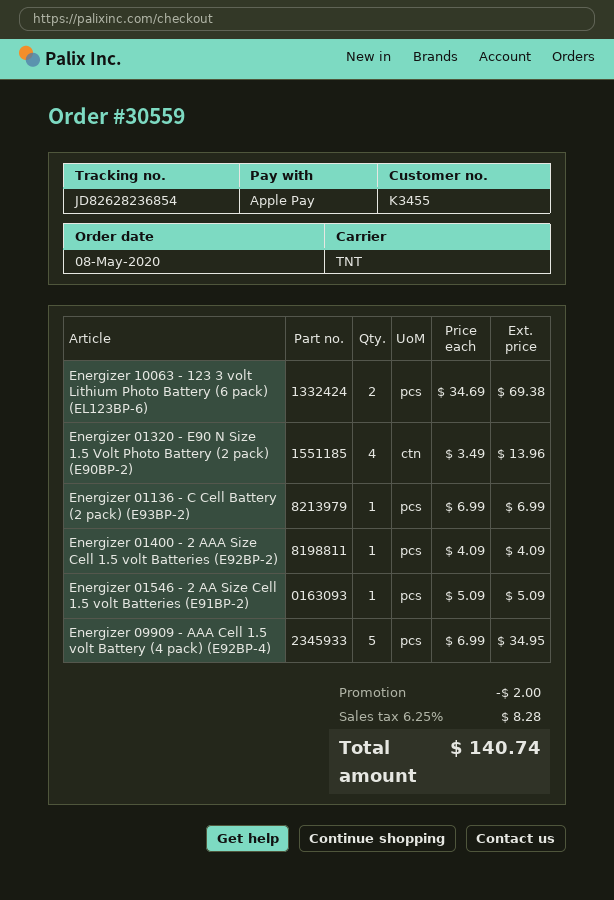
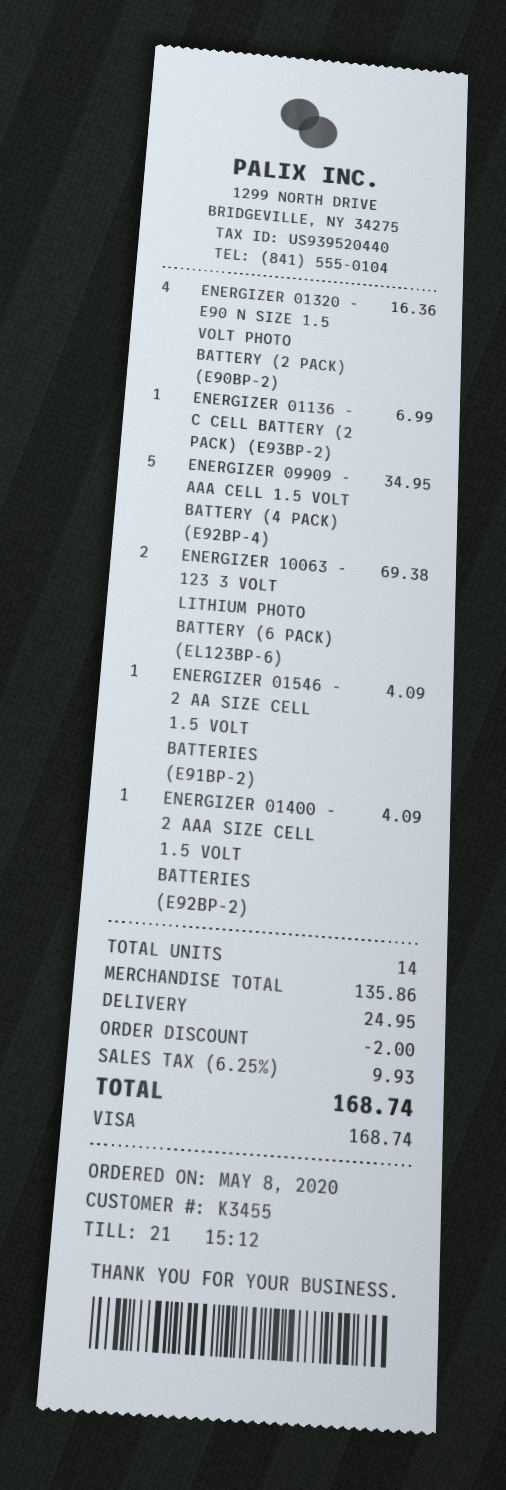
payment method: Apple Pay -> Visa
Energizer 01320 - E90 N Size 1.5 Volt Photo Battery (2 pack) (E90BP-2): 4 for 13.96 -> 4 for 16.36
Energizer 01546 - 2 AA Size Cell 1.5 volt Batteries (E91BP-2): 1 for 5.09 -> 1 for 4.09
shipping: none -> 24.95
tax: 6.25% = 8.28 -> 6.25% = 9.93
total: 140.74 -> 168.74

